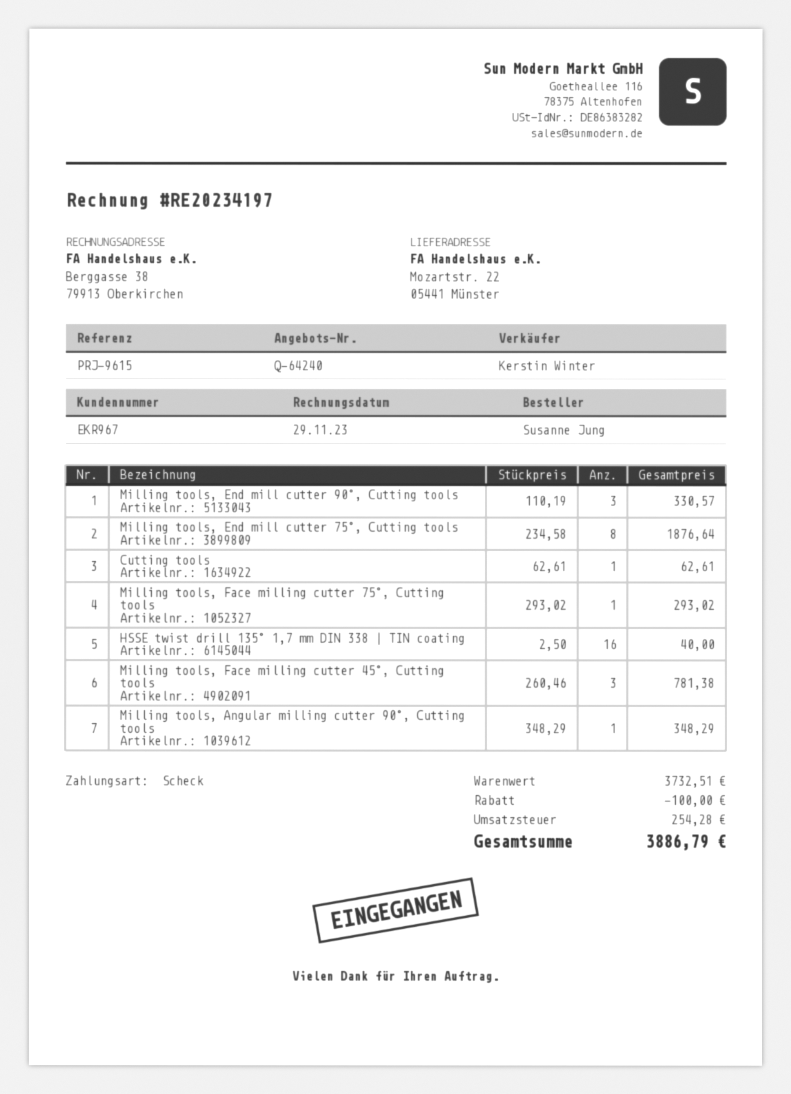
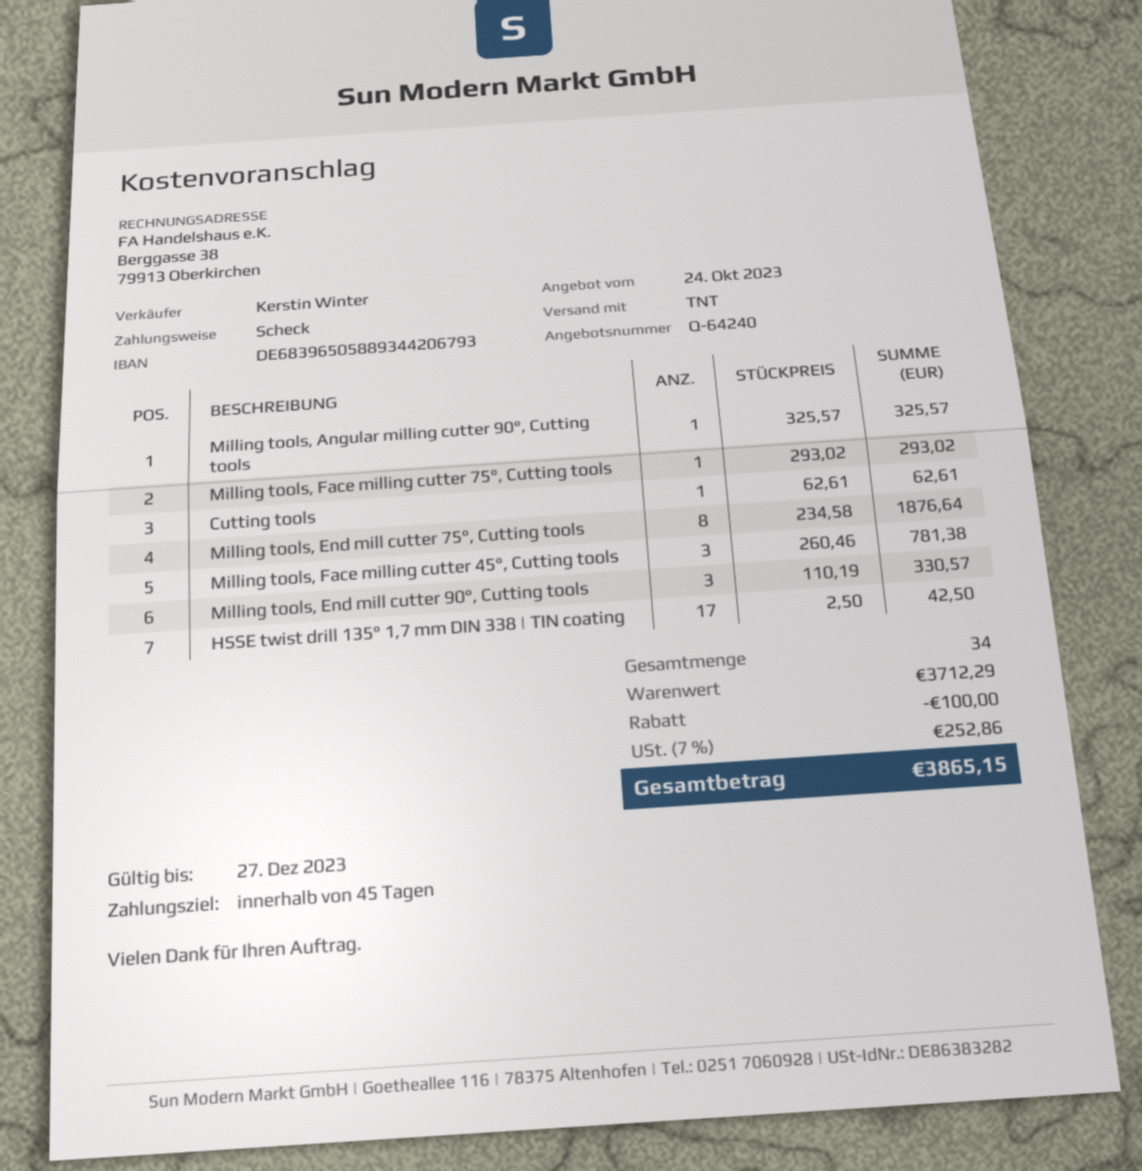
HSSE twist drill 135° 1,7 mm DIN 338 | TIN coating: 16 x 2.50 = 40.00 -> 17 x 2.50 = 42.50
Milling tools, Angular milling cutter 90°, Cutting tools: 1 x 348.29 = 348.29 -> 1 x 325.57 = 325.57
subtotal: 3732.51 -> 3712.29
tax: 254.28 -> 252.86
total: 3886.79 -> 3865.15

